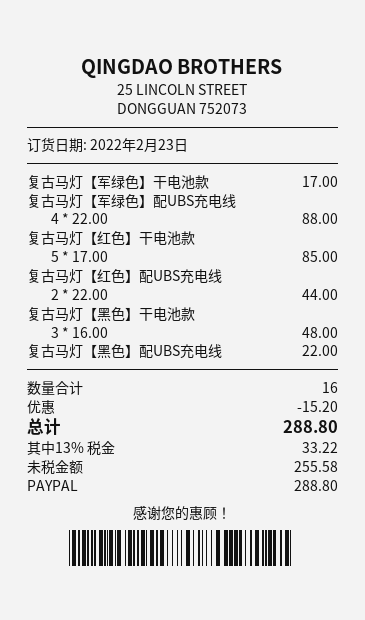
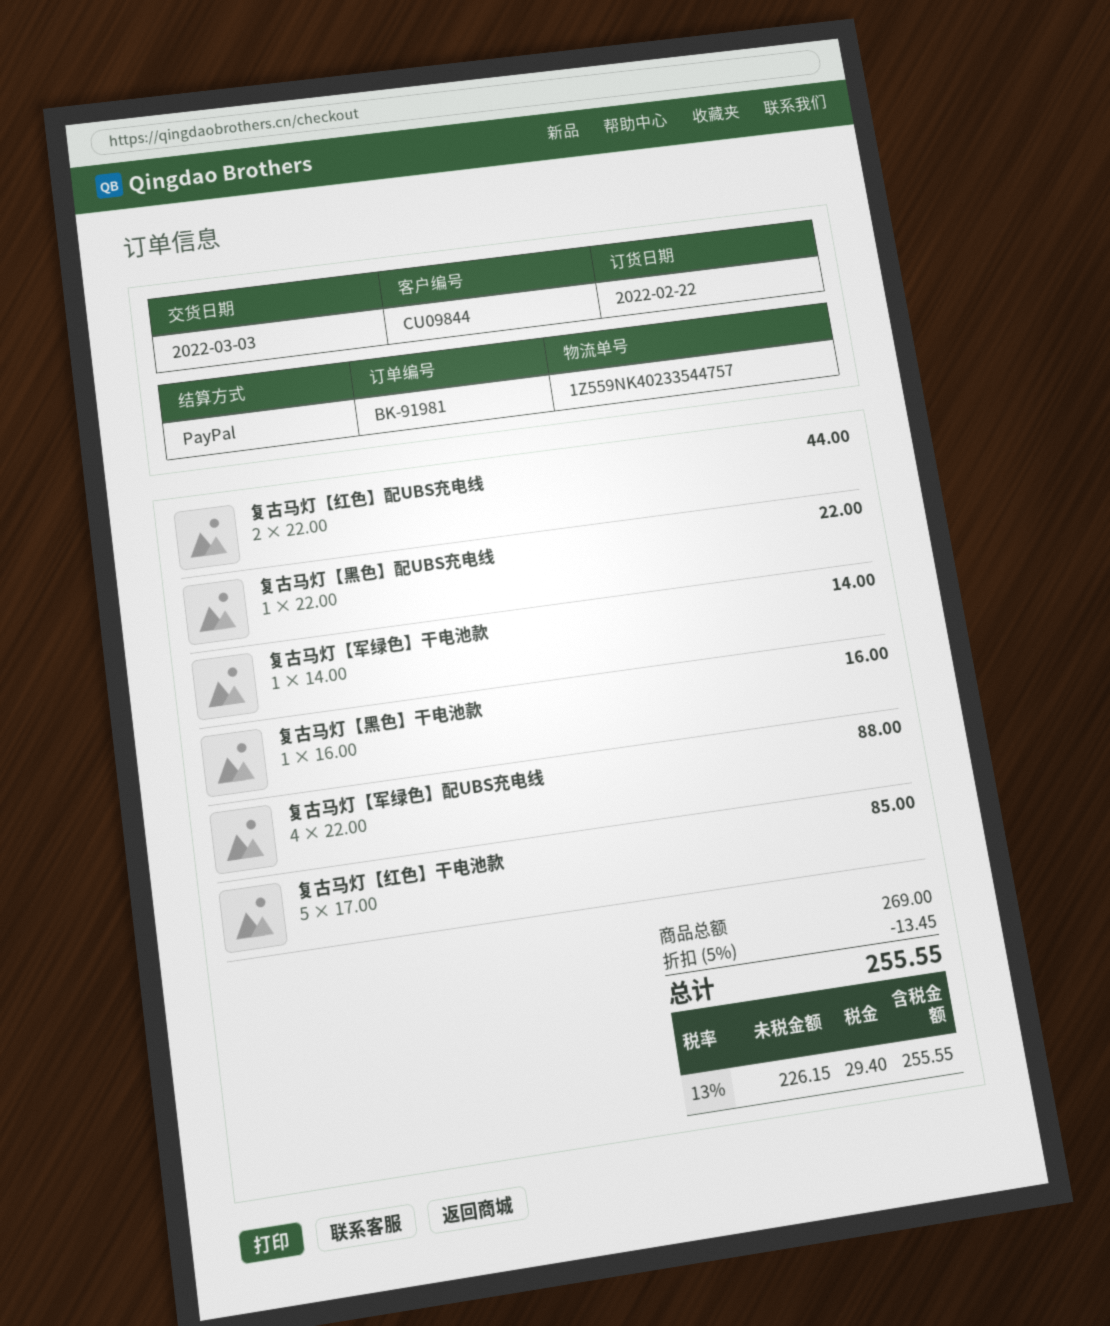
order date: 2022-02-23 -> 2022-02-22
复古马灯【军绿色】干电池款: 1 x 17.00 = 17.00 -> 1 x 14.00 = 14.00
复古马灯【黑色】干电池款: 3 x 16.00 = 48.00 -> 1 x 16.00 = 16.00
discount: 15.20 -> 13.45
net: 255.58 -> 226.15
tax: 13% = 33.22 -> 13% = 29.40
total: 288.80 -> 255.55

